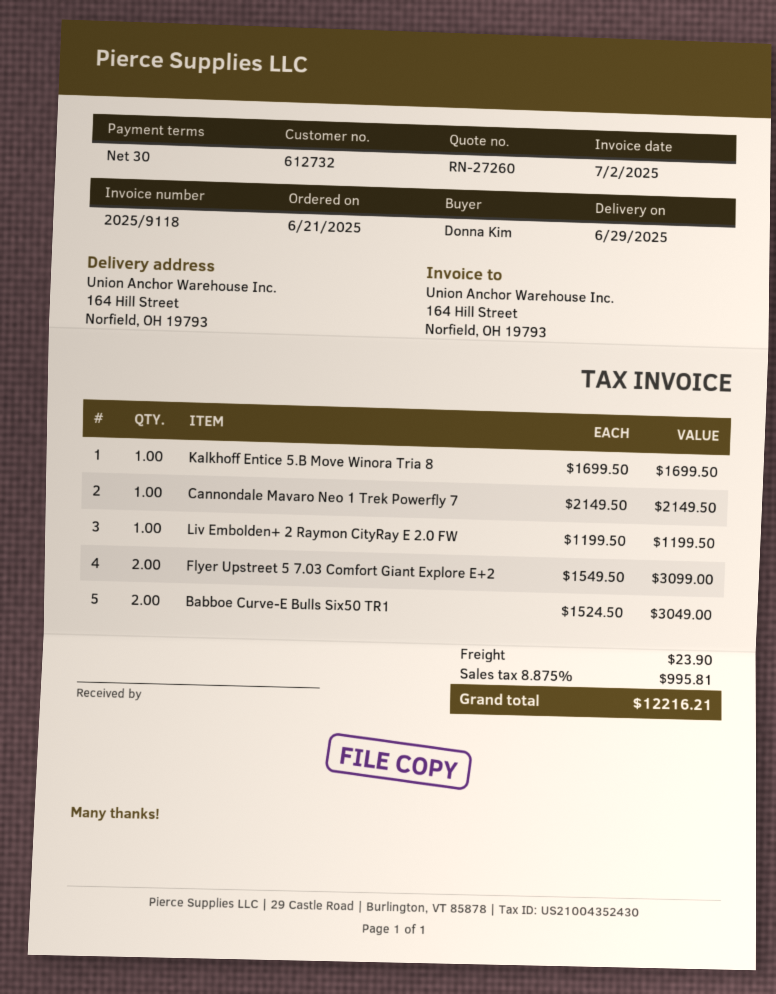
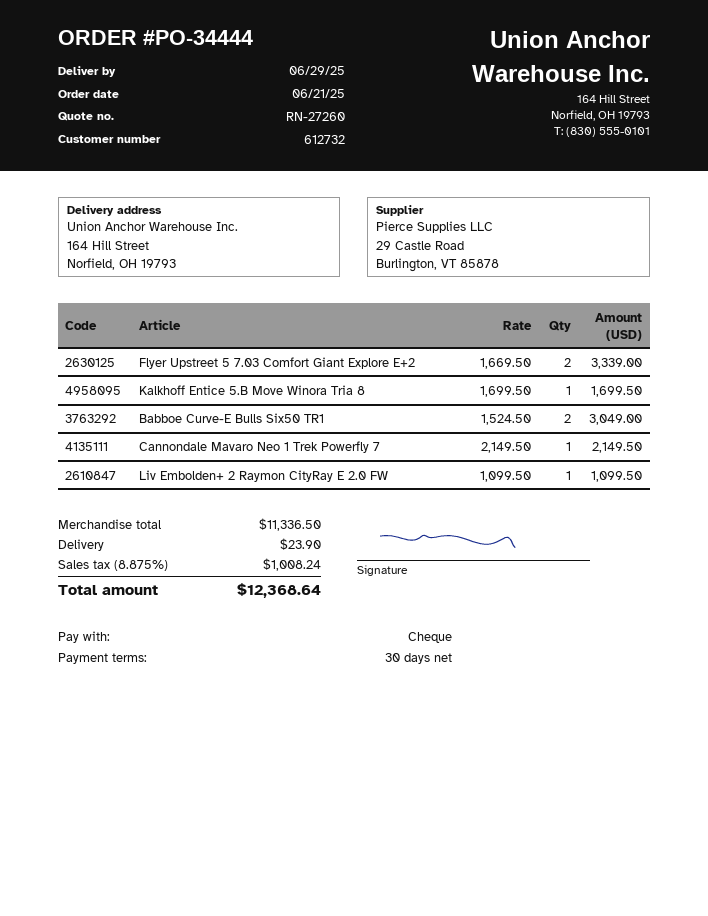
Liv Embolden+ 2 Raymon CityRay E 2.0 FW: 1 x 1199.50 = 1199.50 -> 1 x 1099.50 = 1099.50
Flyer Upstreet 5 7.03 Comfort Giant Explore E+2: 2 x 1549.50 = 3099.00 -> 2 x 1669.50 = 3339.00
tax: 8.875% = 995.81 -> 8.875% = 1008.24
total: 12216.21 -> 12368.64

